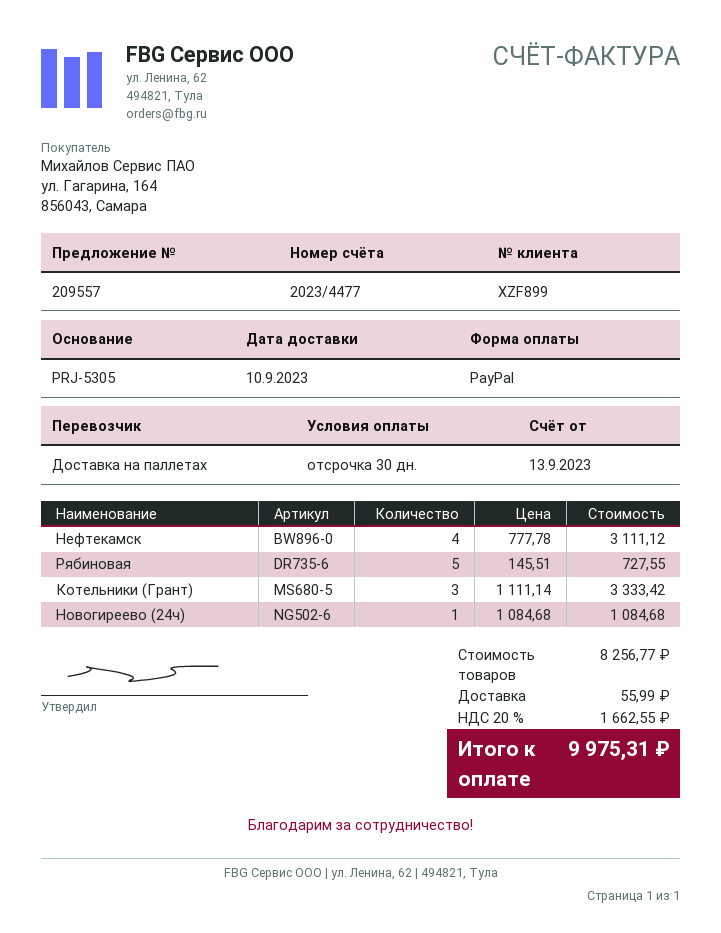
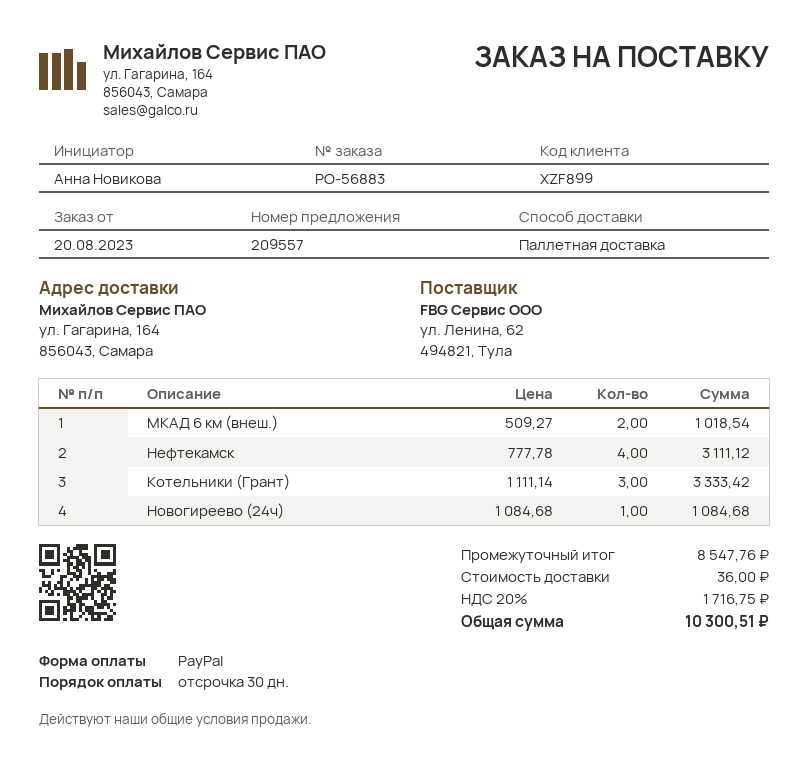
Рябиновая: 5 x 145.51 = 727.55 -> none
МКАД 6 км (внеш.): none -> 2 x 509.27 = 1018.54
subtotal: 8256.77 -> 8547.76
shipping: 55.99 -> 36.00
tax: 20% = 1662.55 -> 20% = 1716.75
total: 9975.31 -> 10300.51

